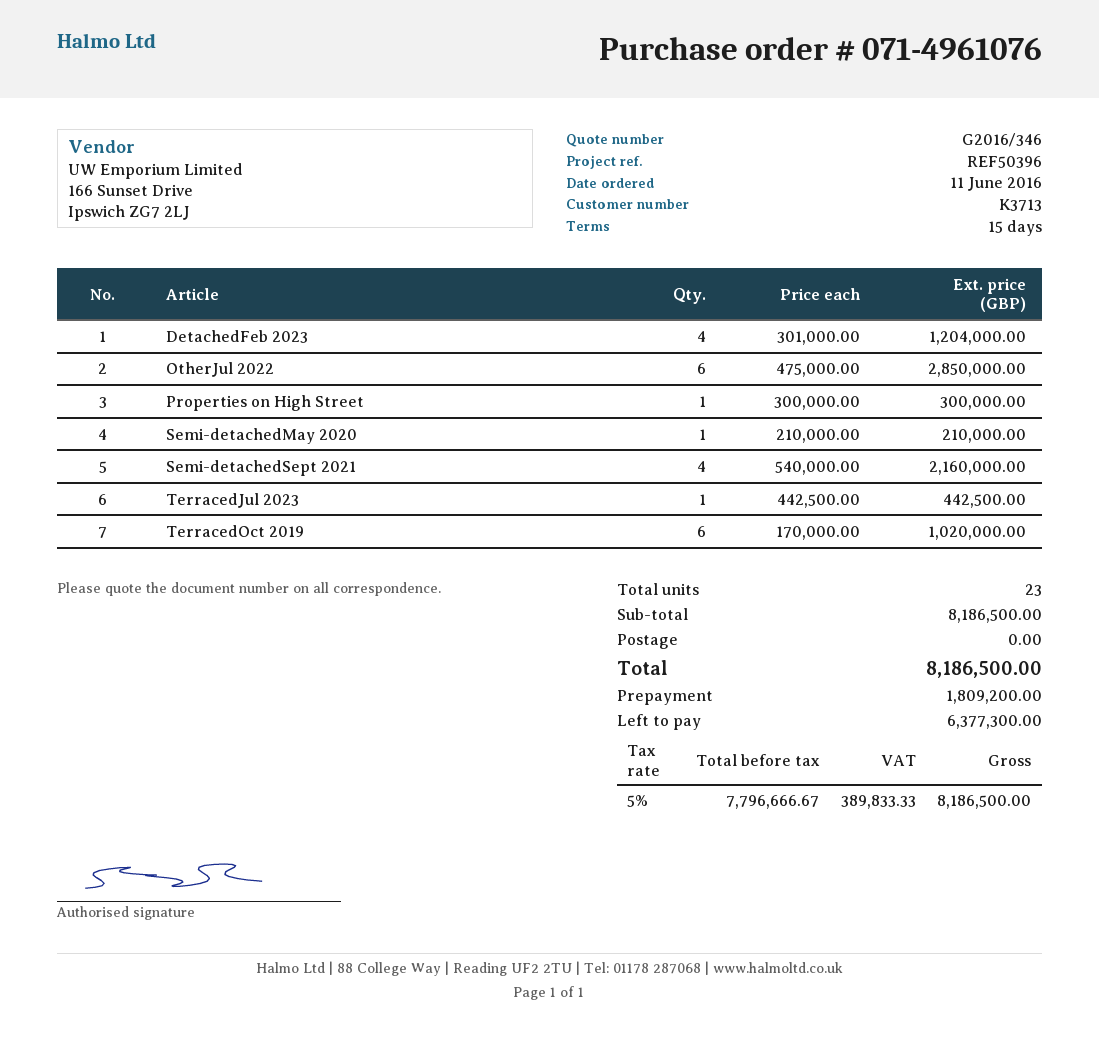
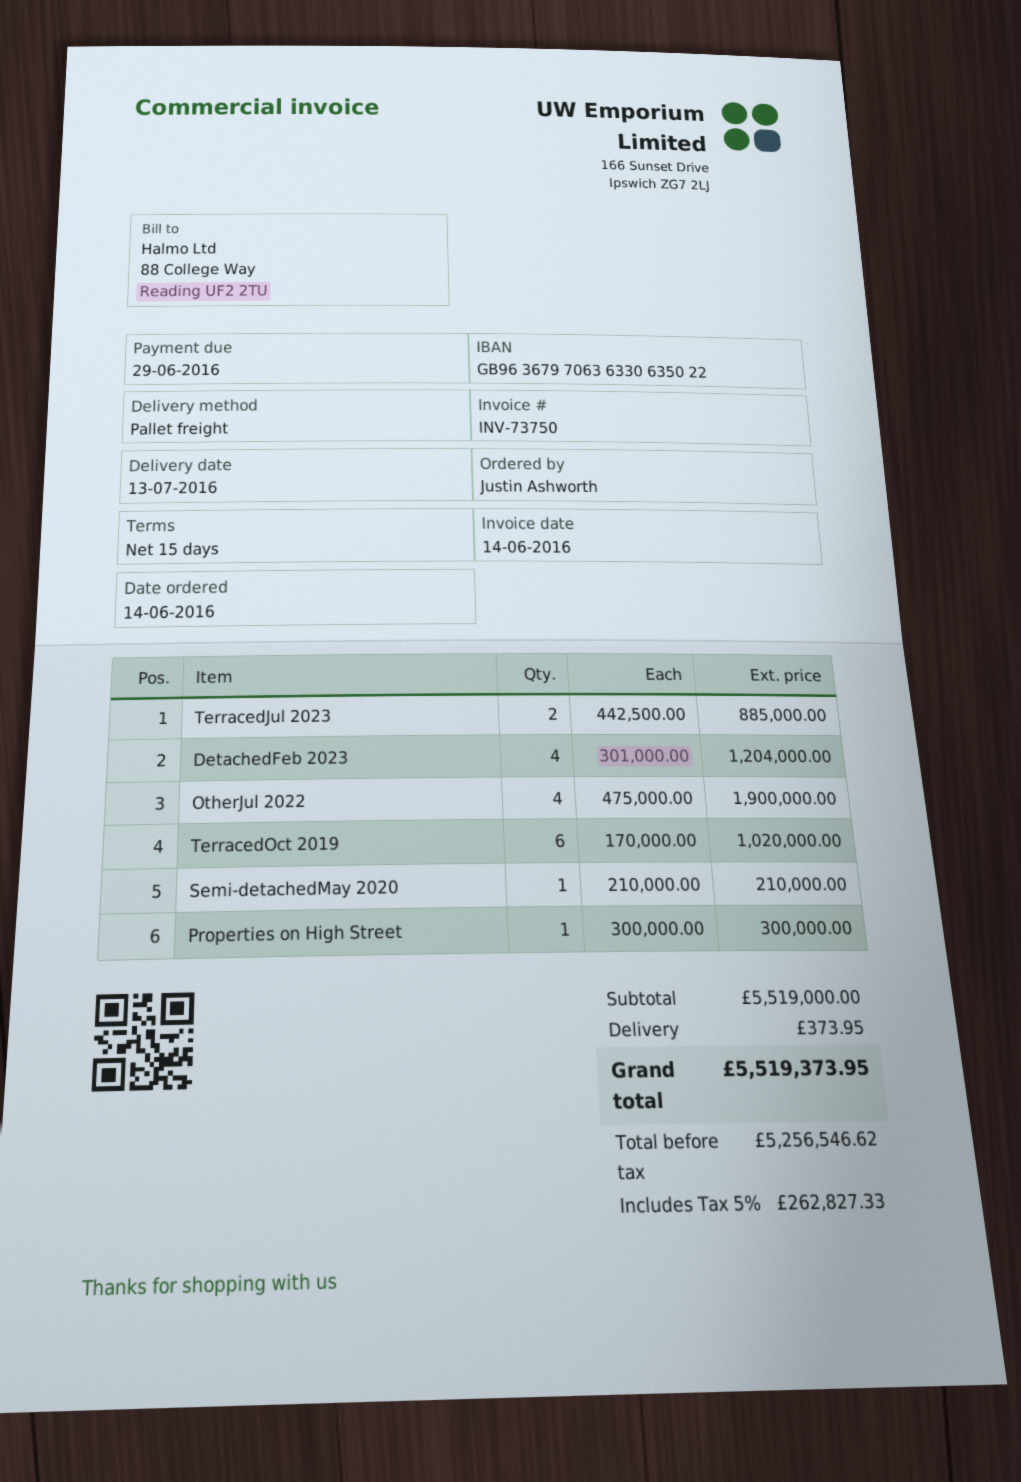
order date: 2016-06-11 -> 2016-06-14
OtherJul 2022: 6 x 475000.00 = 2850000.00 -> 4 x 475000.00 = 1900000.00
Semi-detachedSept 2021: 4 x 540000.00 = 2160000.00 -> none
TerracedJul 2023: 1 x 442500.00 = 442500.00 -> 2 x 442500.00 = 885000.00
subtotal: 8186500.00 -> 5519000.00
shipping: 0.00 -> 373.95
net: 7796666.67 -> 5256546.62
tax: 5% = 389833.33 -> 5% = 262827.33
total: 8186500.00 -> 5519373.95

